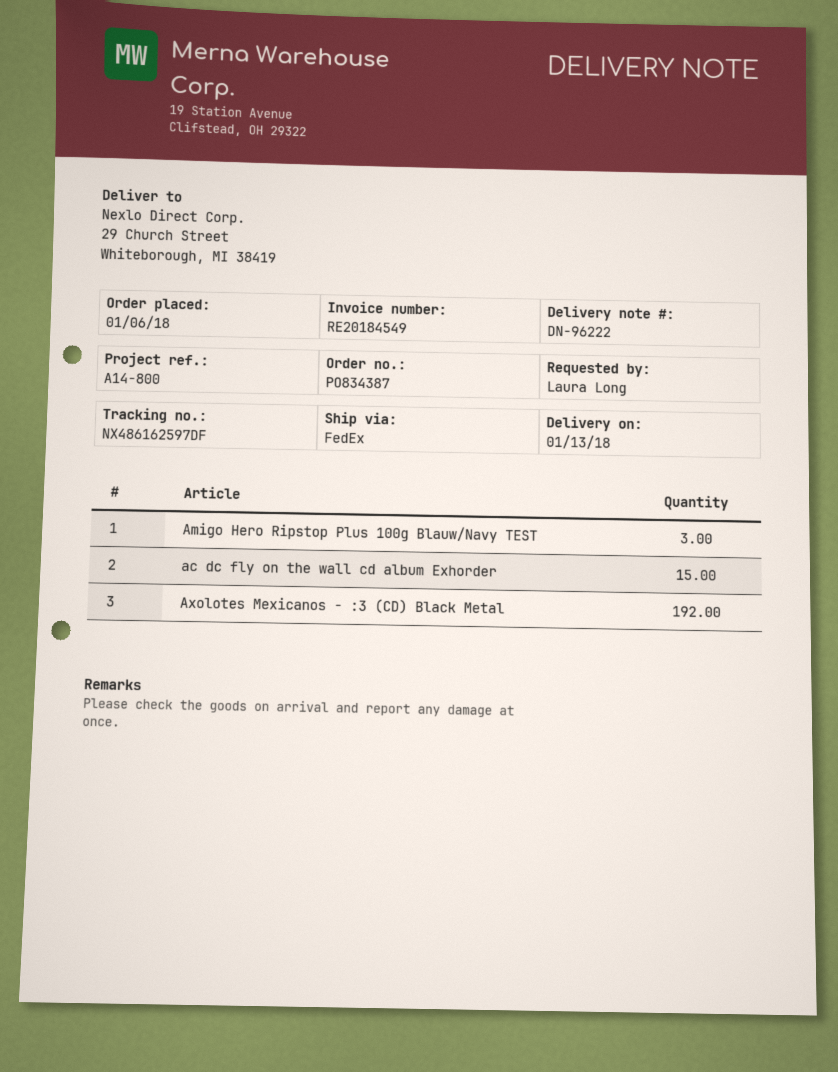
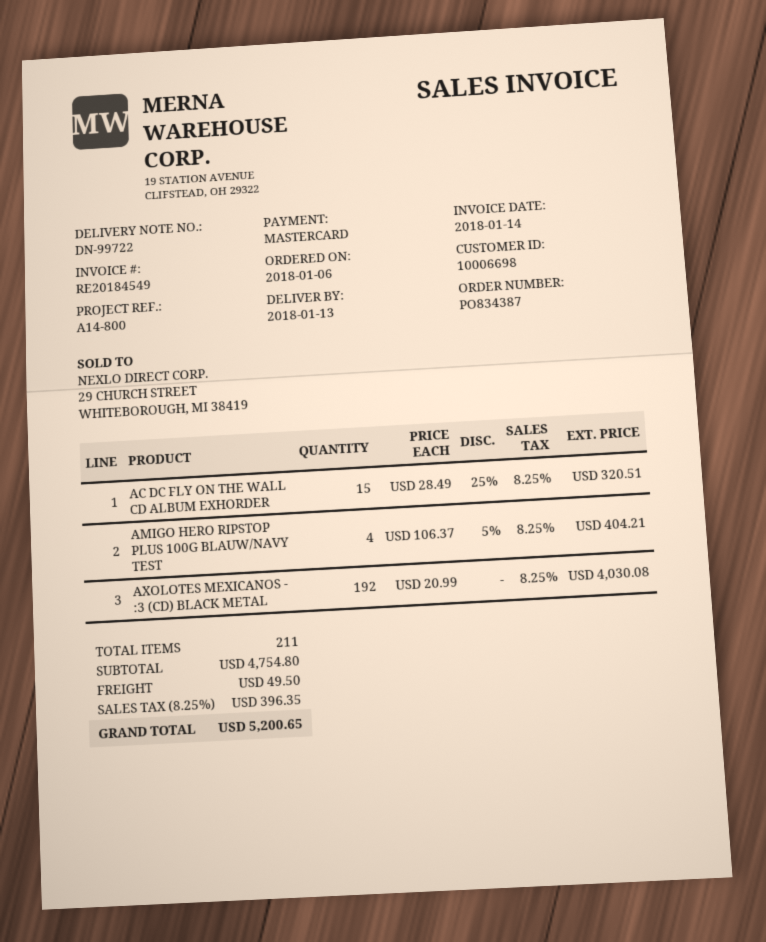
delivery note number: DN-96222 -> DN-99722
Amigo Hero Ripstop Plus 100g Blauw/Navy TEST: 3 -> 4

